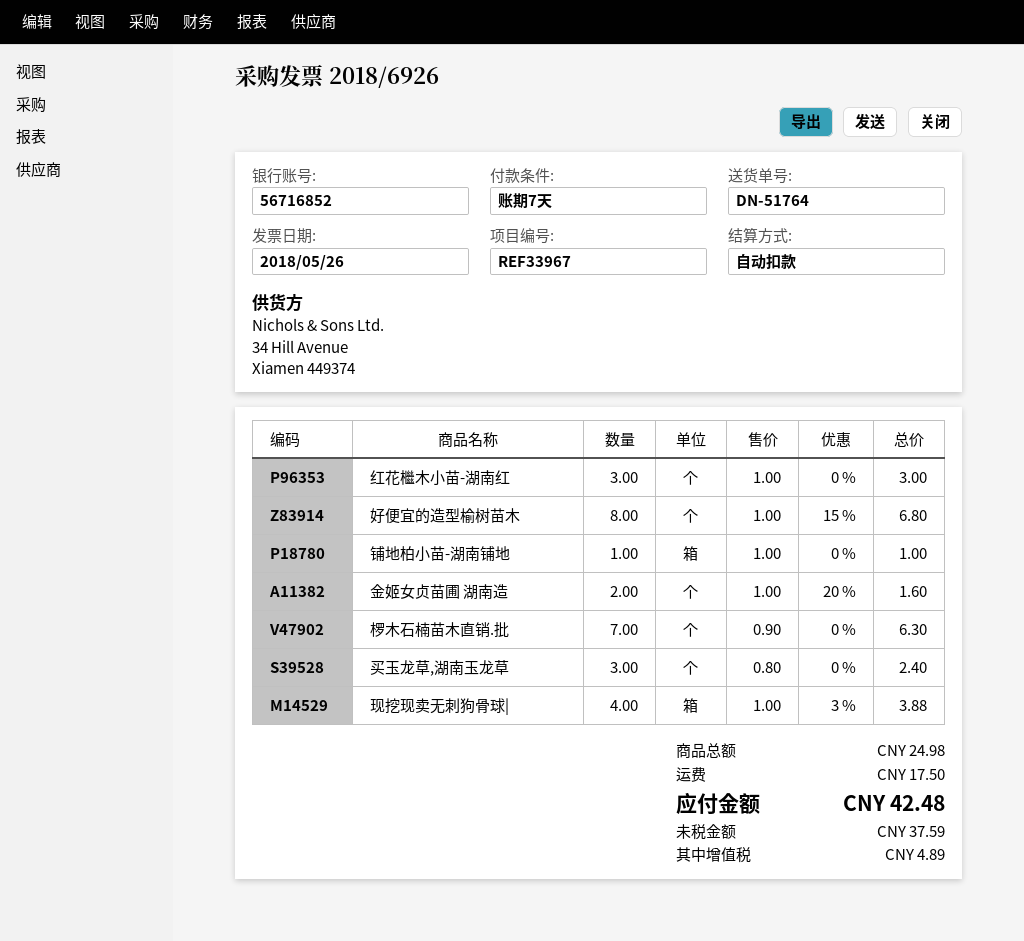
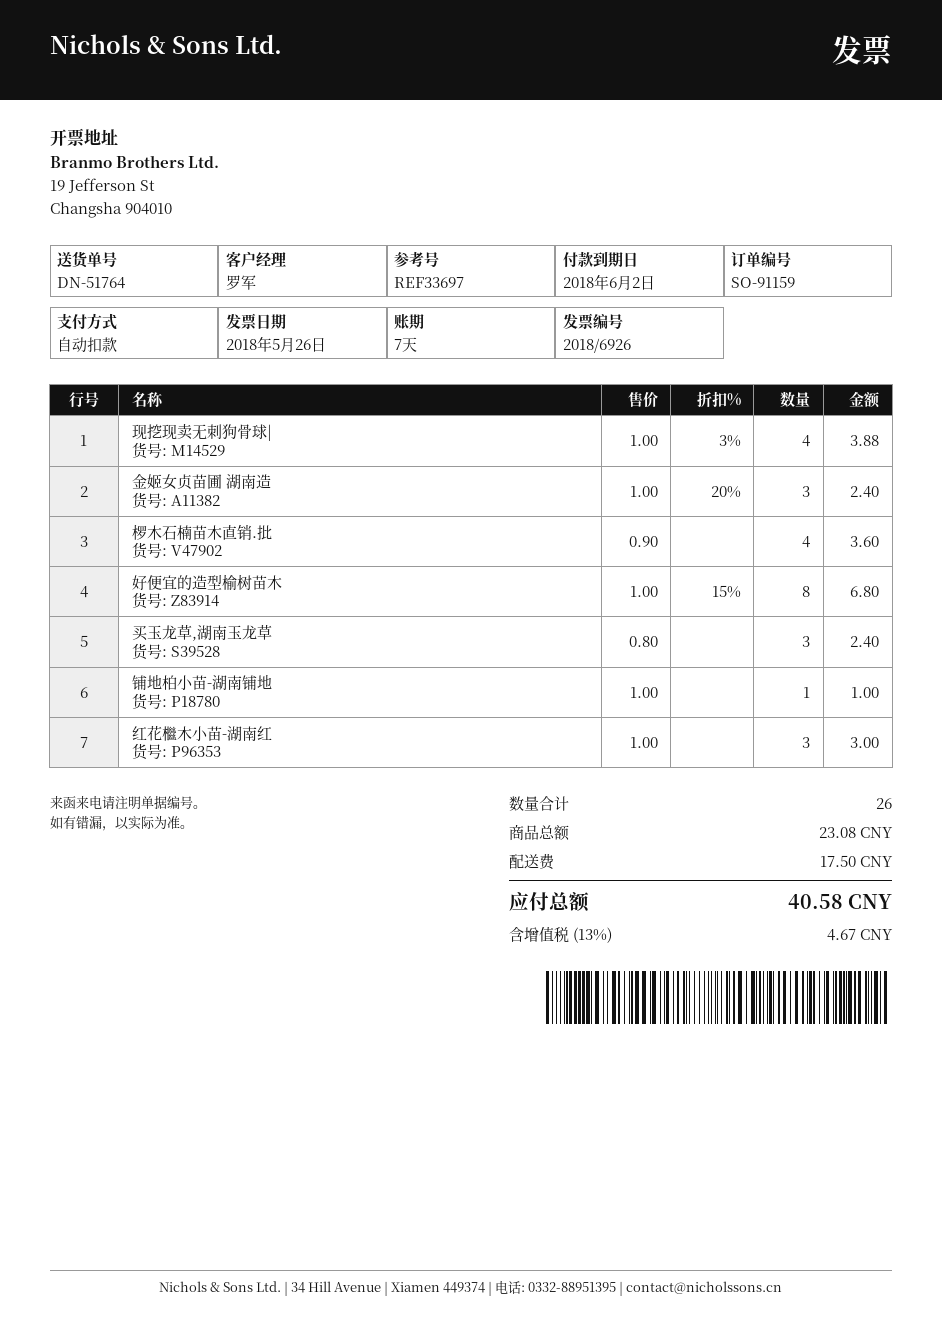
reference: REF33967 -> REF33697
金姬女贞苗圃 湖南造: 2 x 1.00 - 20% = 1.60 -> 3 x 1.00 - 20% = 2.40
椤木石楠苗木直销.批: 7 x 0.90 = 6.30 -> 4 x 0.90 = 3.60
subtotal: 24.98 -> 23.08
tax: 4.89 -> 4.67
total: 42.48 -> 40.58

